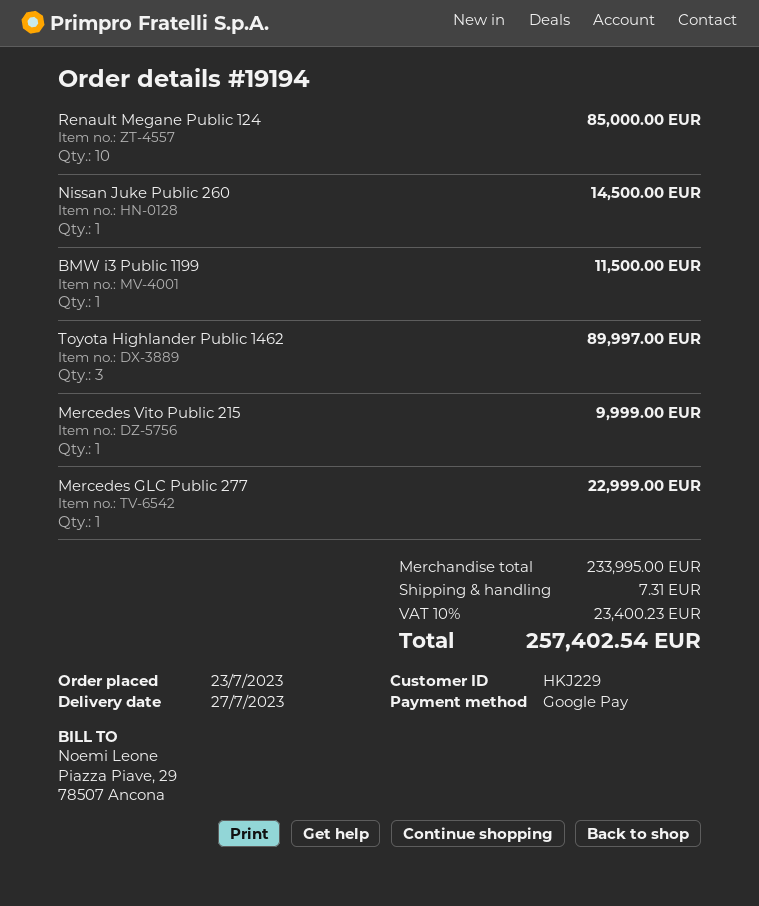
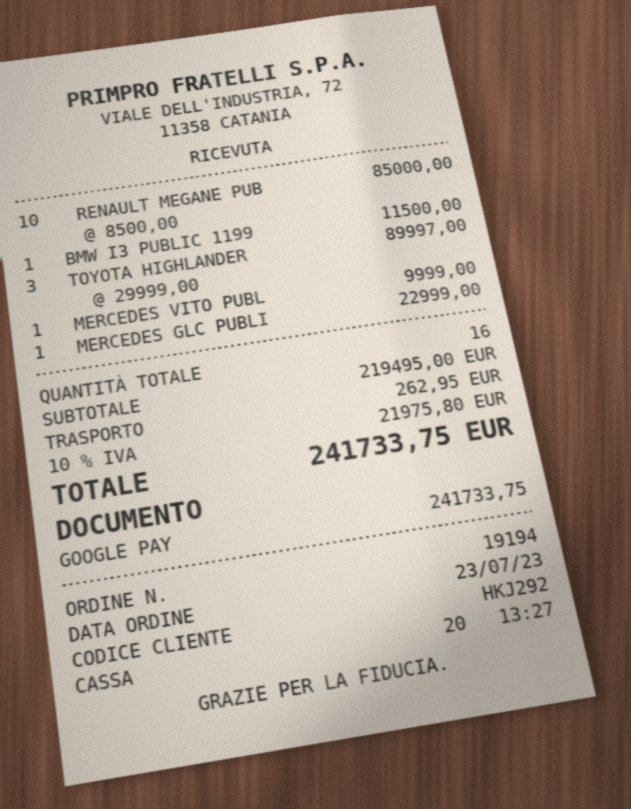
customer number: HKJ229 -> HKJ292
Nissan Juke Public 260: 1 for 14500.00 -> none
subtotal: 233995.00 -> 219495.00
shipping: 7.31 -> 262.95
tax: 10% = 23400.23 -> 10% = 21975.80
total: 257402.54 -> 241733.75

